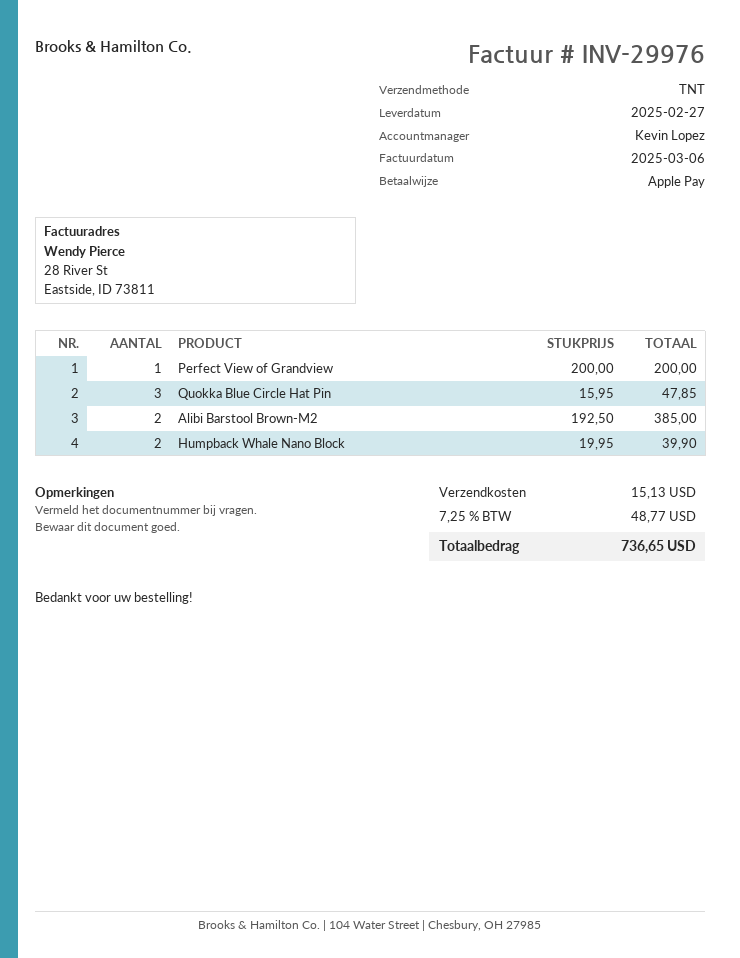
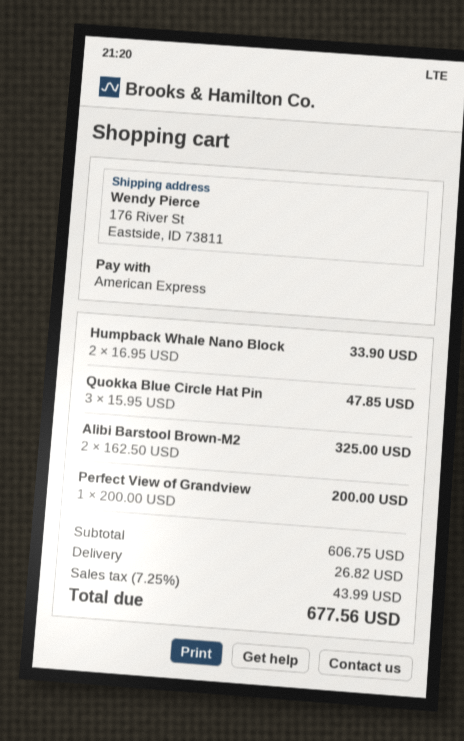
payment method: Apple Pay -> American Express
Alibi Barstool Brown-M2: 2 x 192.50 = 385.00 -> 2 x 162.50 = 325.00
Humpback Whale Nano Block: 2 x 19.95 = 39.90 -> 2 x 16.95 = 33.90
shipping: 15.13 -> 26.82
tax: 7.25% = 48.77 -> 7.25% = 43.99
total: 736.65 -> 677.56

